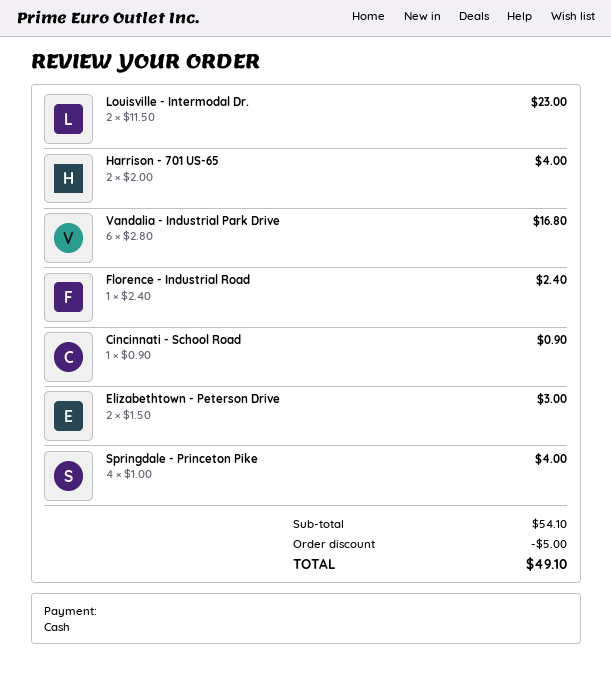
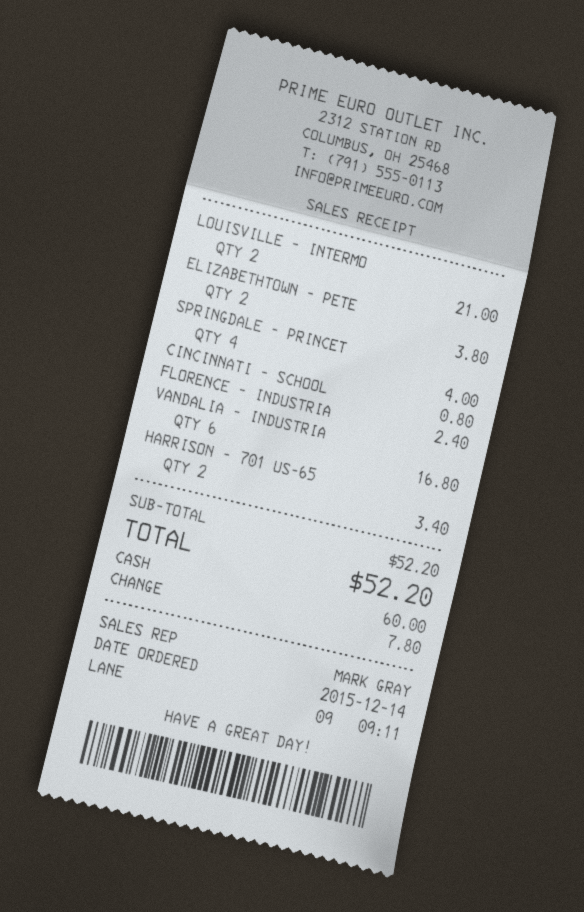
Louisville - Intermodal Dr.: 2 for 23.00 -> 2 for 21.00
Harrison - 701 US-65: 2 for 4.00 -> 2 for 3.40
Cincinnati - School Road: 1 for 0.90 -> 1 for 0.80
Elizabethtown - Peterson Drive: 2 for 3.00 -> 2 for 3.80
subtotal: 54.10 -> 52.20
discount: 5.00 -> none
total: 49.10 -> 52.20

